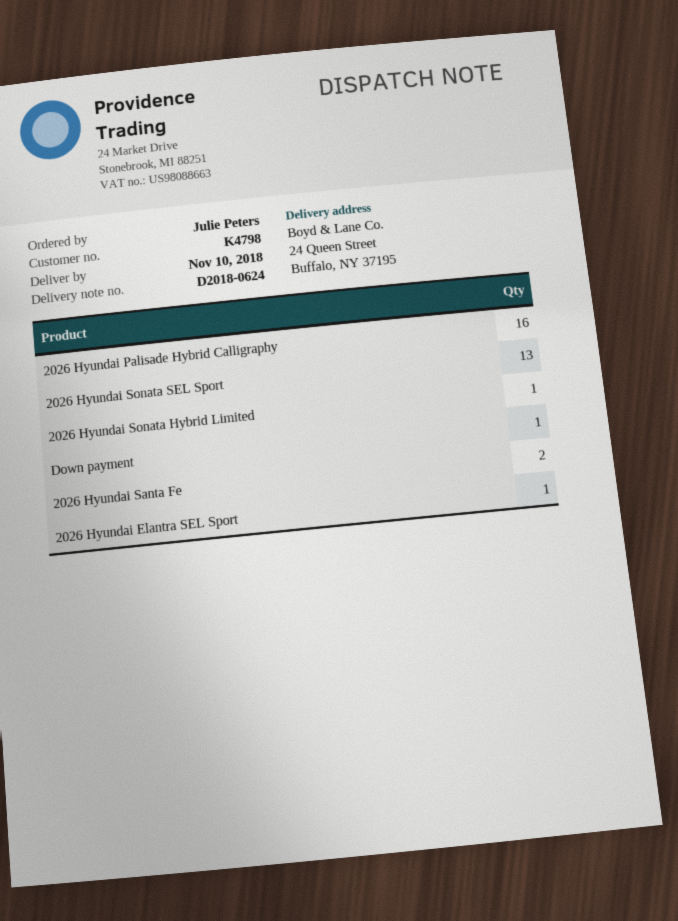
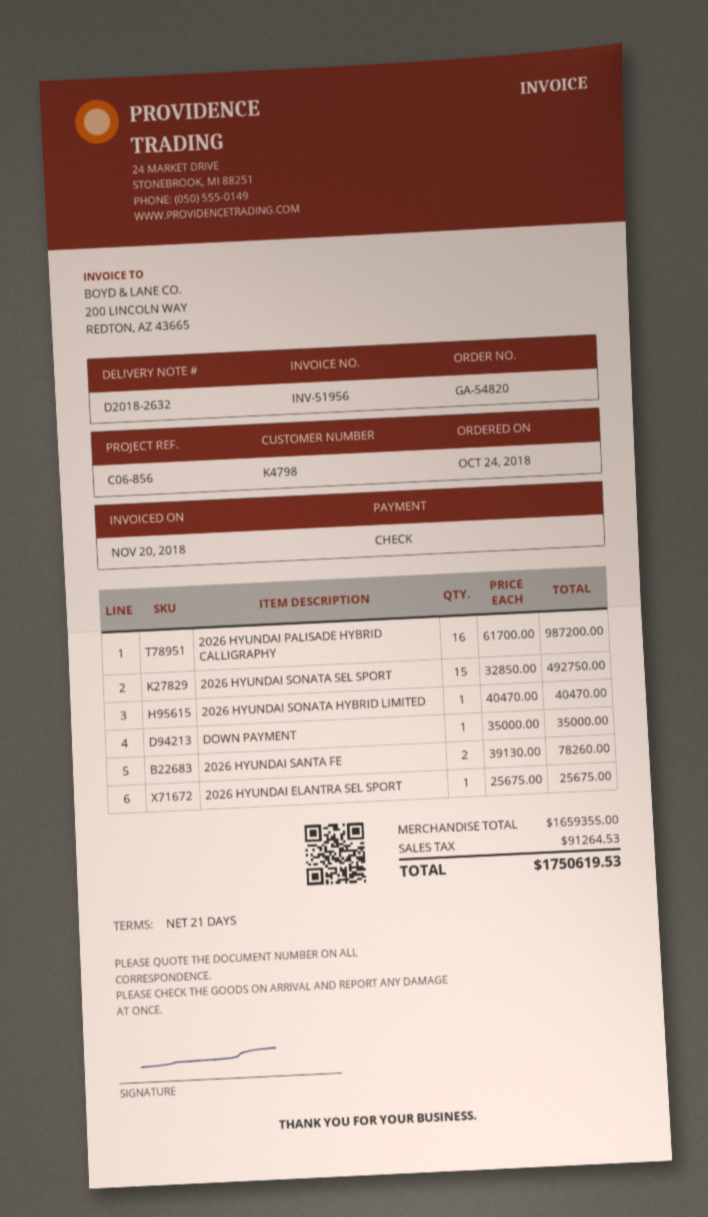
delivery note number: D2018-0624 -> D2018-2632
2026 Hyundai Sonata SEL Sport: 13 -> 15

